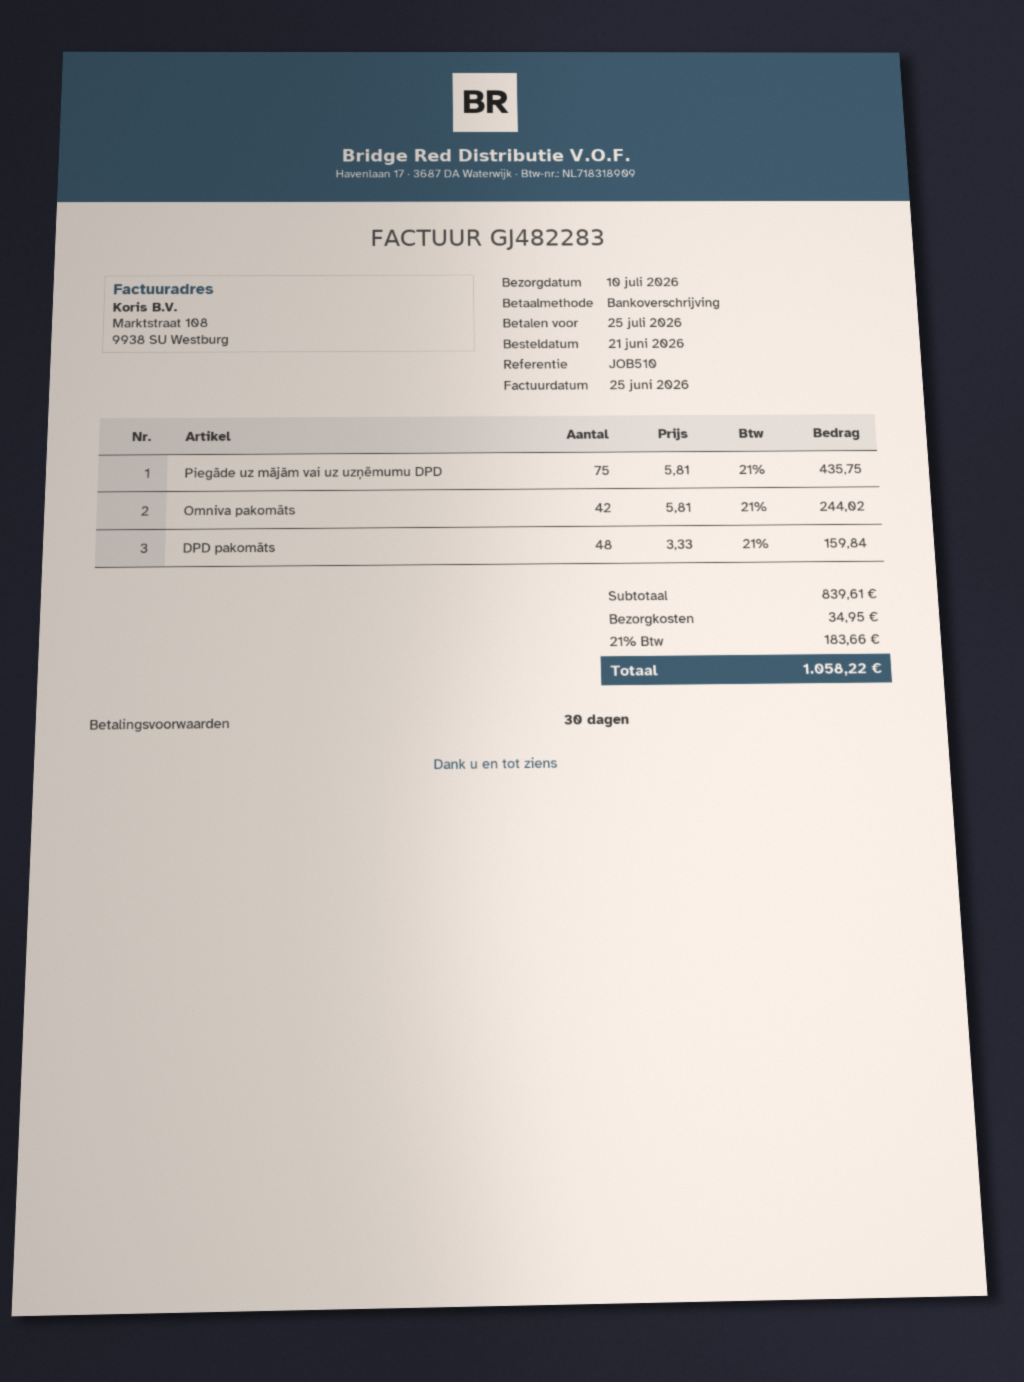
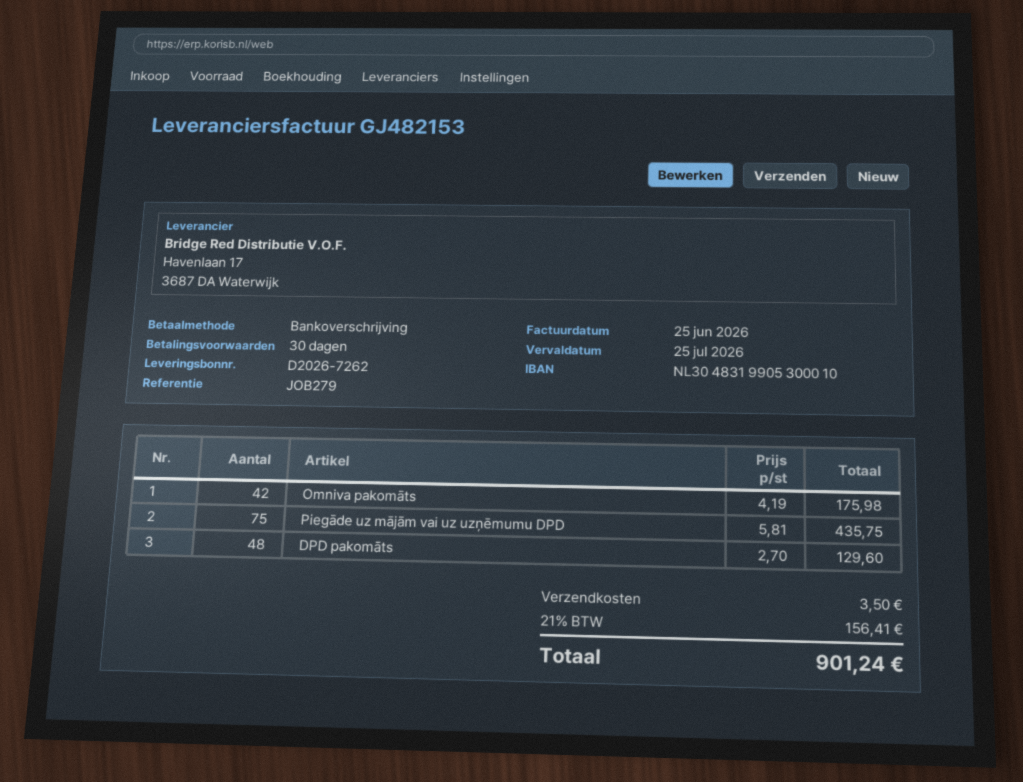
invoice number: GJ482283 -> GJ482153
reference: JOB510 -> JOB279
Omniva pakomāts: 42 x 5.81 = 244.02 -> 42 x 4.19 = 175.98
DPD pakomāts: 48 x 3.33 = 159.84 -> 48 x 2.70 = 129.60
shipping: 34.95 -> 3.50
tax: 21% = 183.66 -> 21% = 156.41
total: 1058.22 -> 901.24

